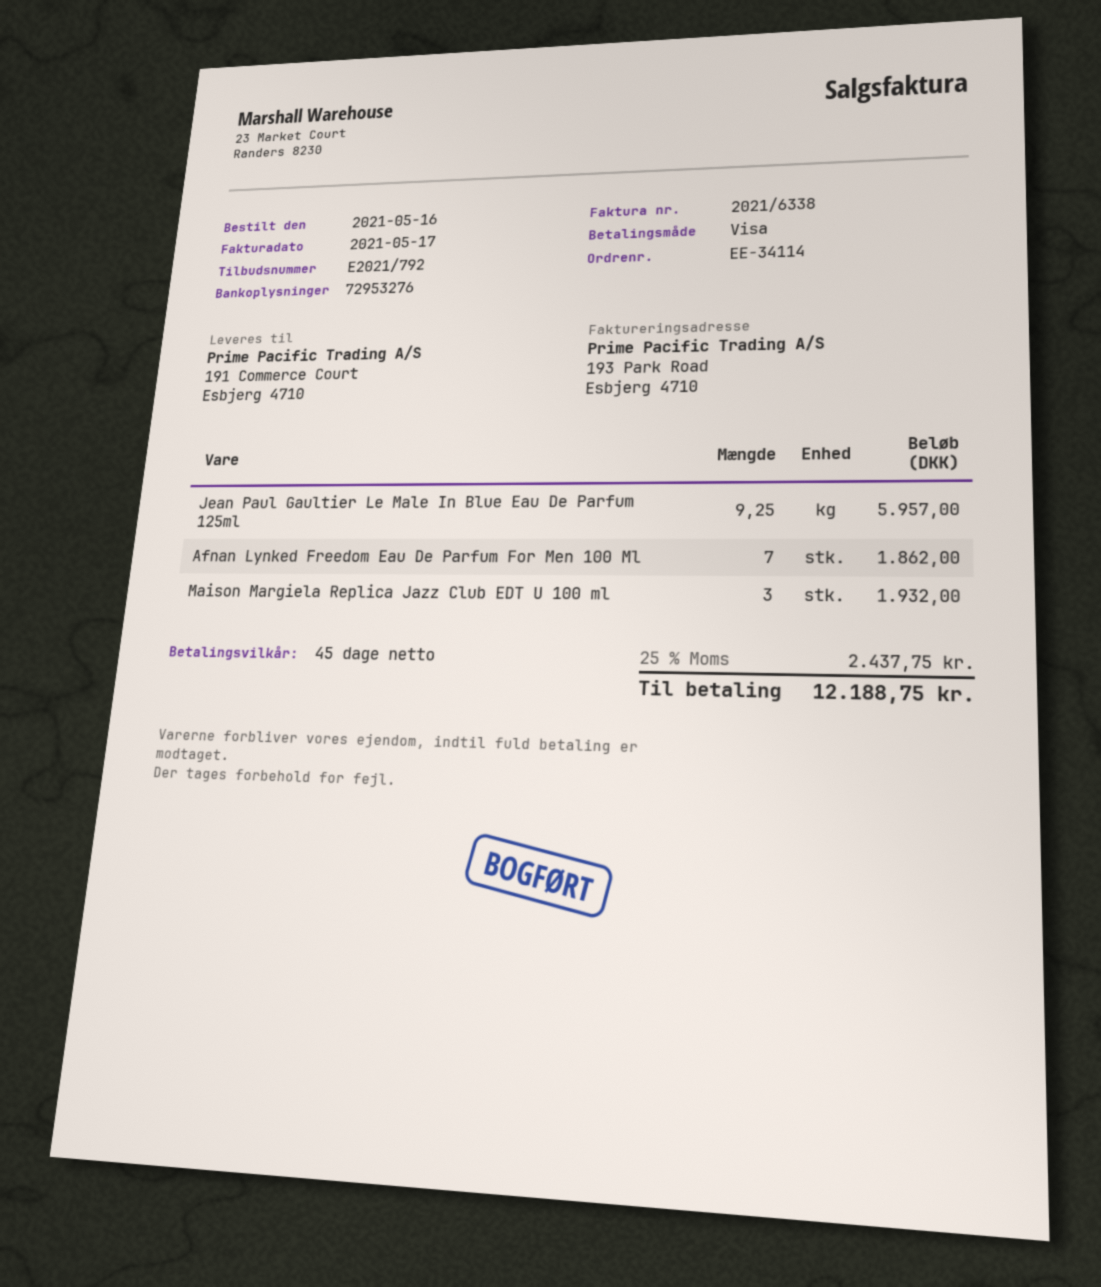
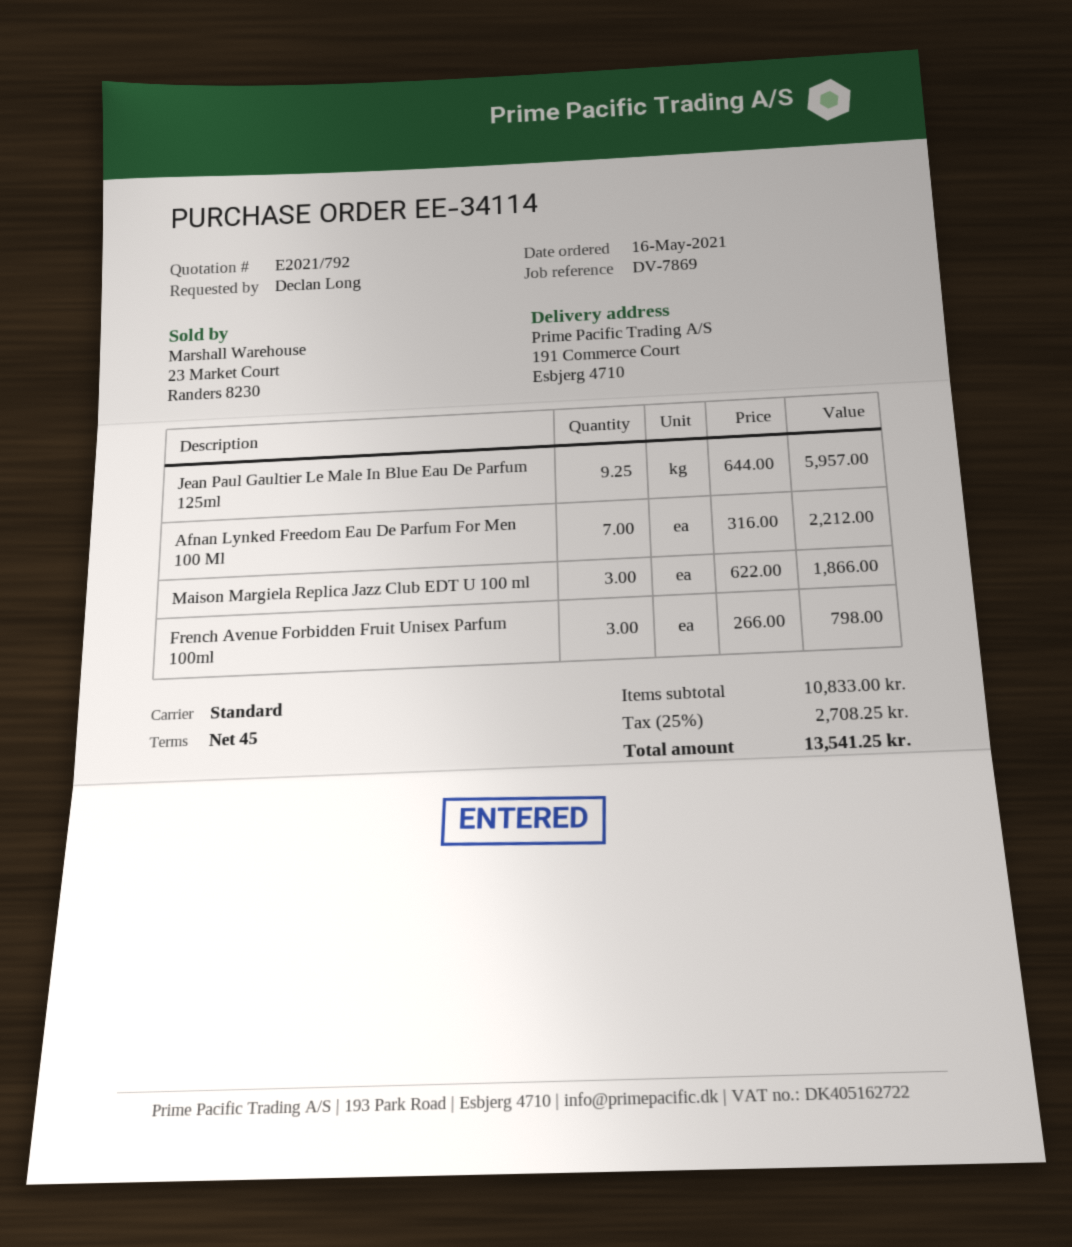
Afnan Lynked Freedom Eau De Parfum For Men 100 Ml: 7 for 1862.00 -> 7 for 2212.00
Maison Margiela Replica Jazz Club EDT U 100 ml: 3 for 1932.00 -> 3 for 1866.00
French Avenue Forbidden Fruit Unisex Parfum 100ml: none -> 3 for 798.00
tax: 25% = 2437.75 -> 25% = 2708.25
total: 12188.75 -> 13541.25

